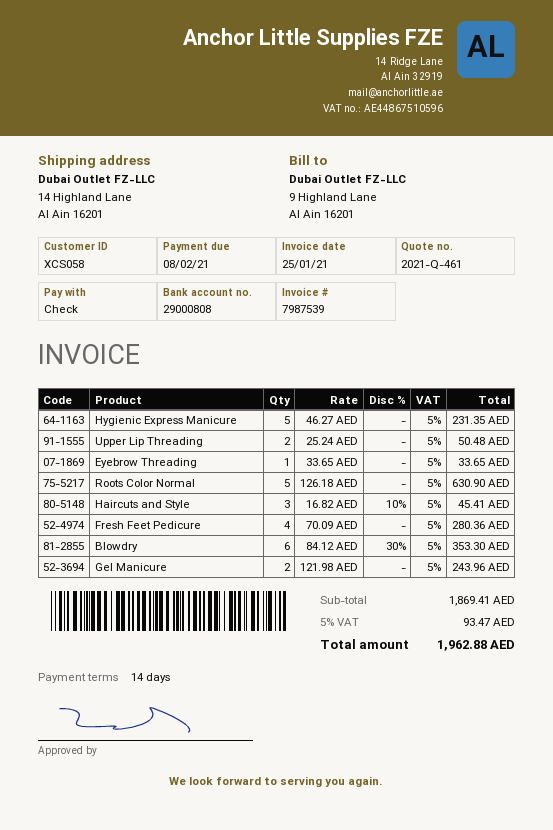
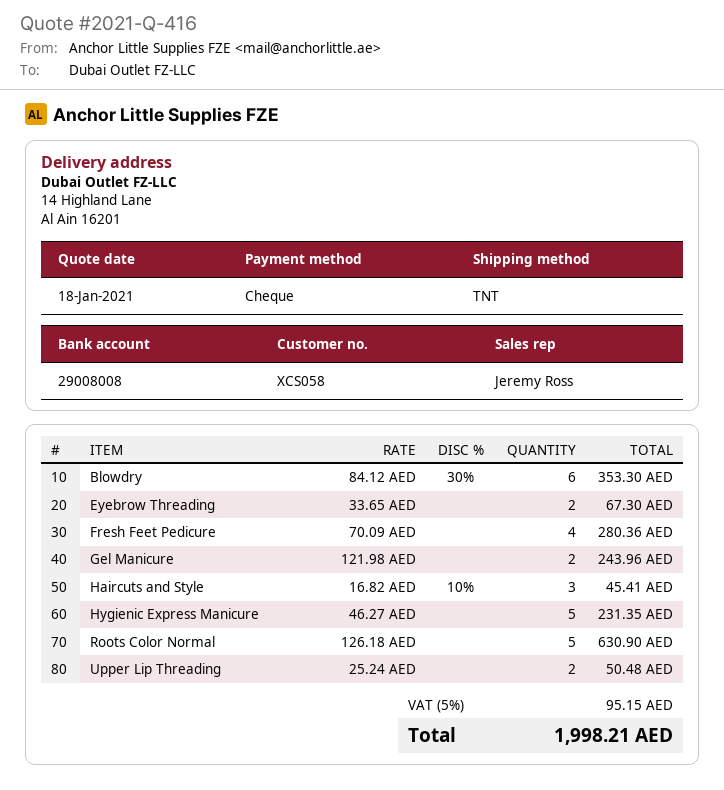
quote number: 2021-Q-461 -> 2021-Q-416
bank account: 29000808 -> 29008008
Eyebrow Threading: 1 x 33.65 = 33.65 -> 2 x 33.65 = 67.30
tax: 5% = 93.47 -> 5% = 95.15
total: 1962.88 -> 1998.21

